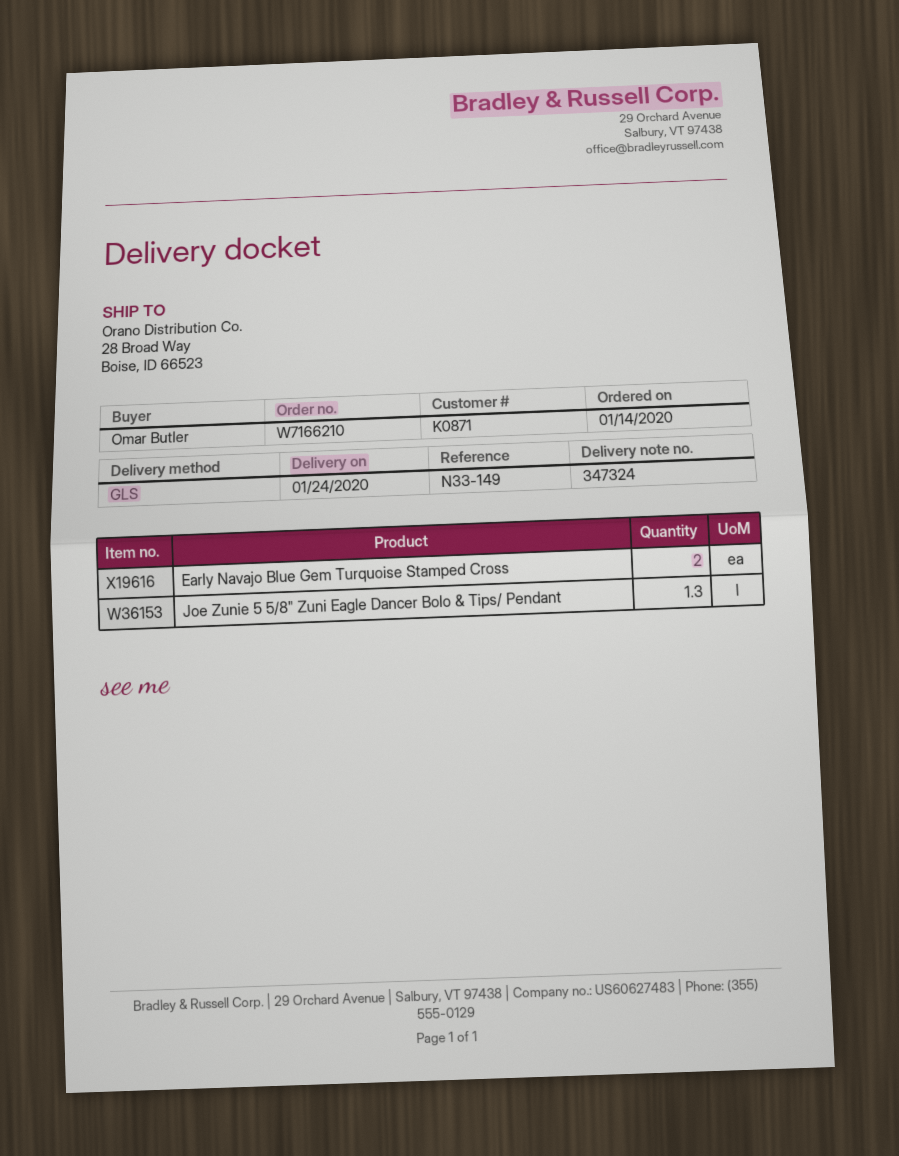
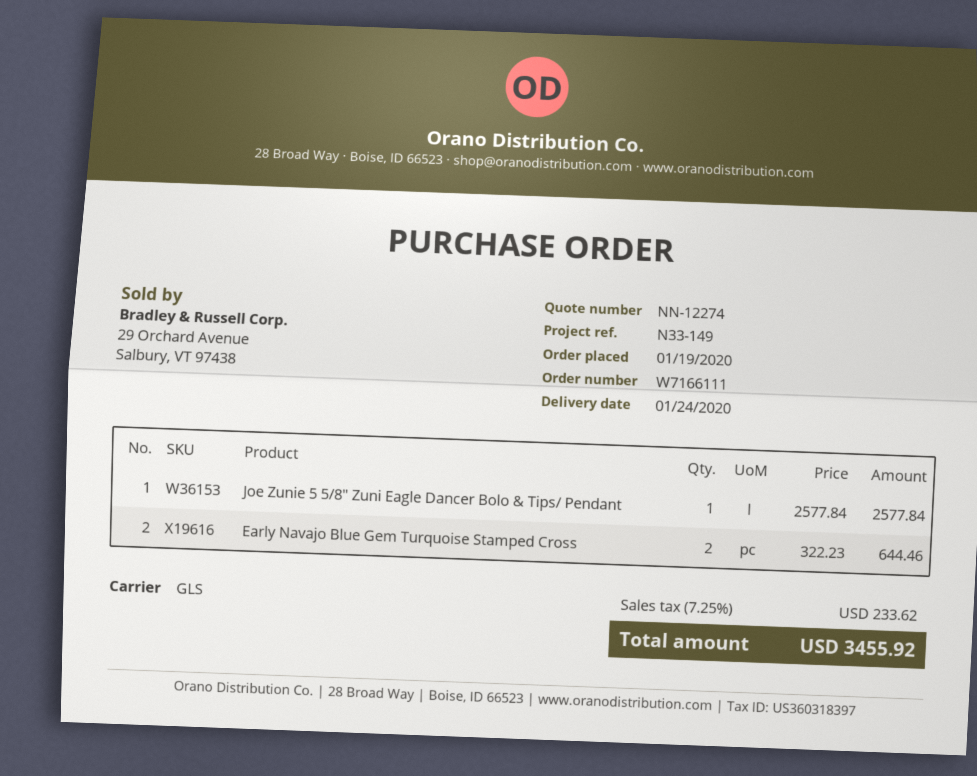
order number: W7166210 -> W7166111
order date: 2020-01-14 -> 2020-01-19
Joe Zunie 5 5/8" Zuni Eagle Dancer Bolo & Tips/ Pendant: 1.3 -> 1

